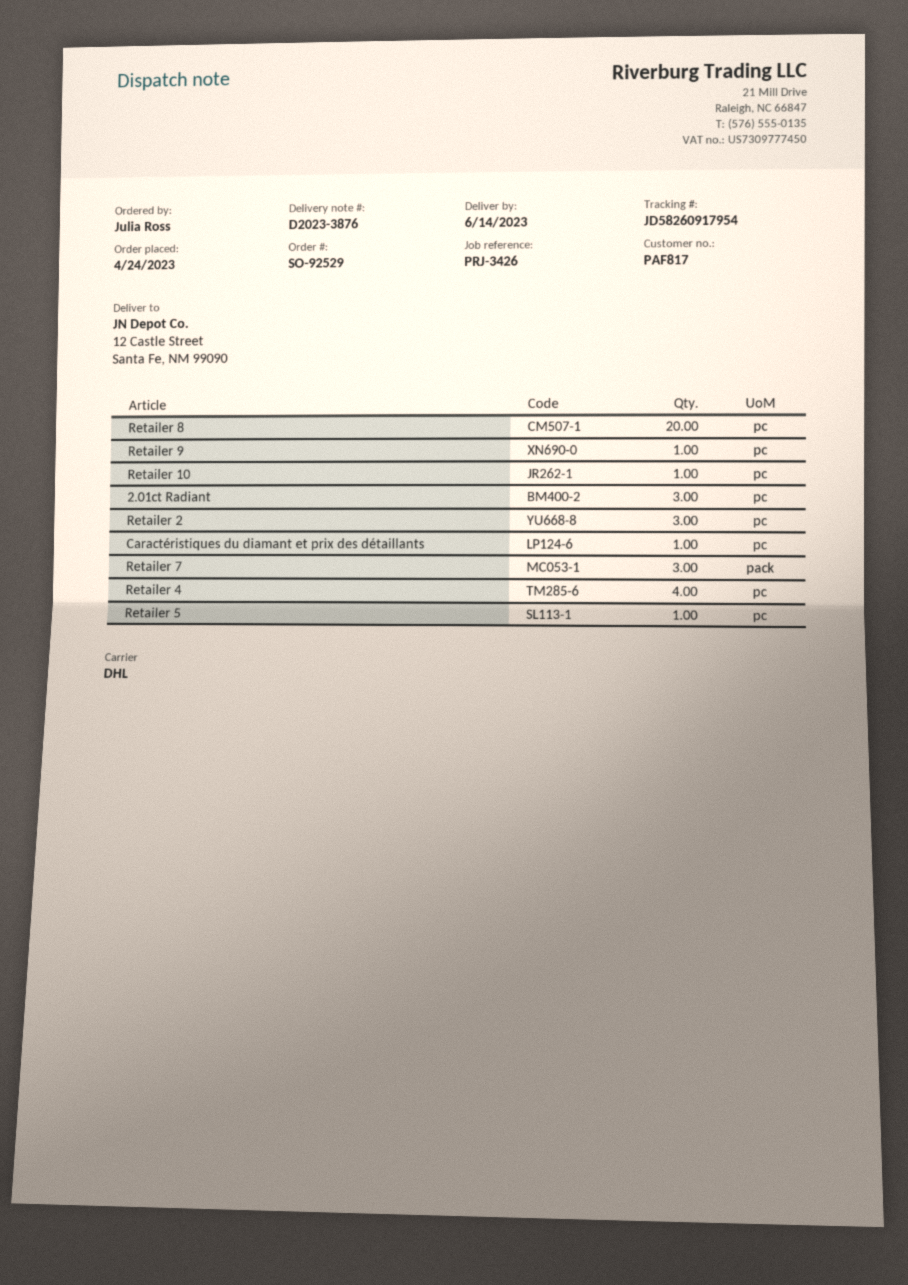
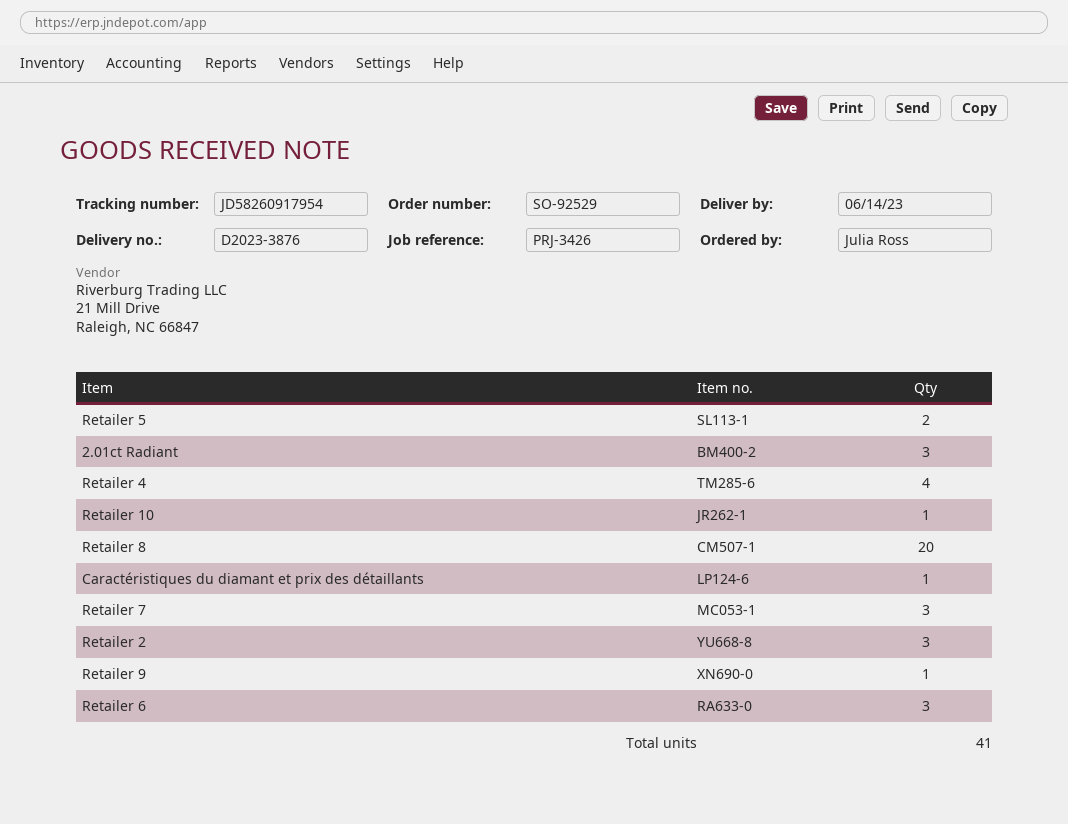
Retailer 5: 1 -> 2
Retailer 6: none -> 3

